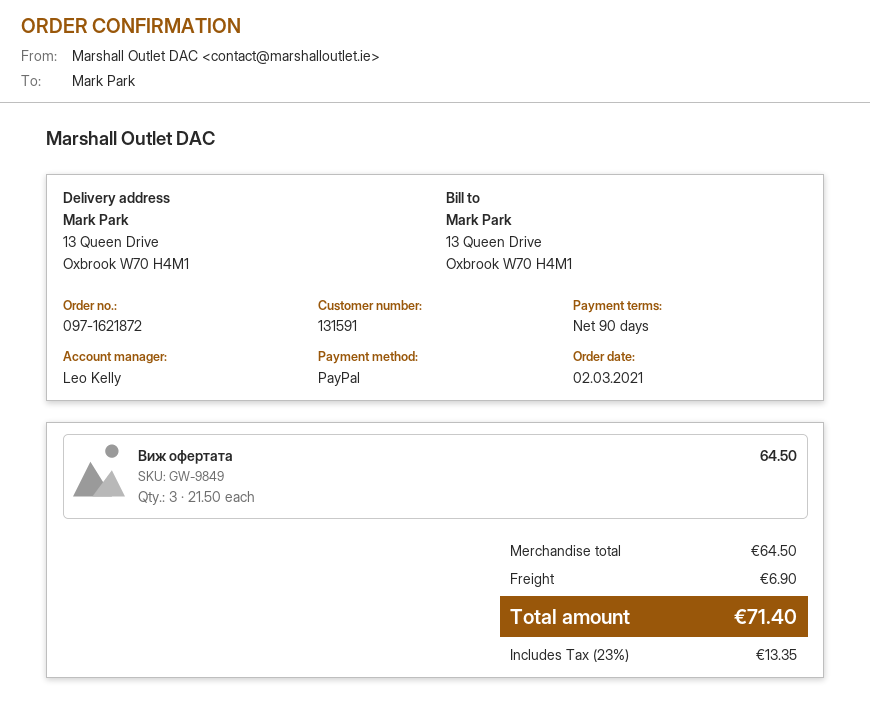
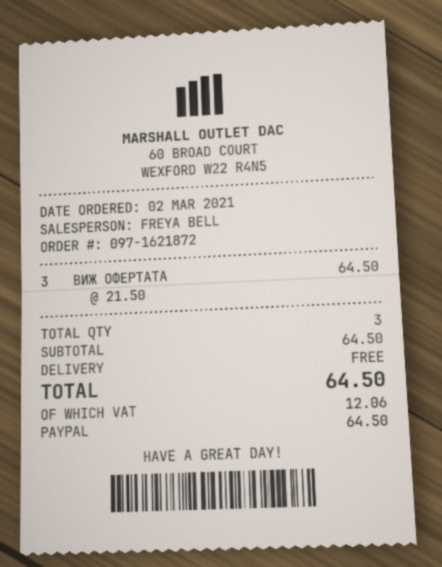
sales rep: Leo Kelly -> FREYA BELL
shipping: 6.90 -> 0.00
tax: 13.35 -> 12.06
total: 71.40 -> 64.50

